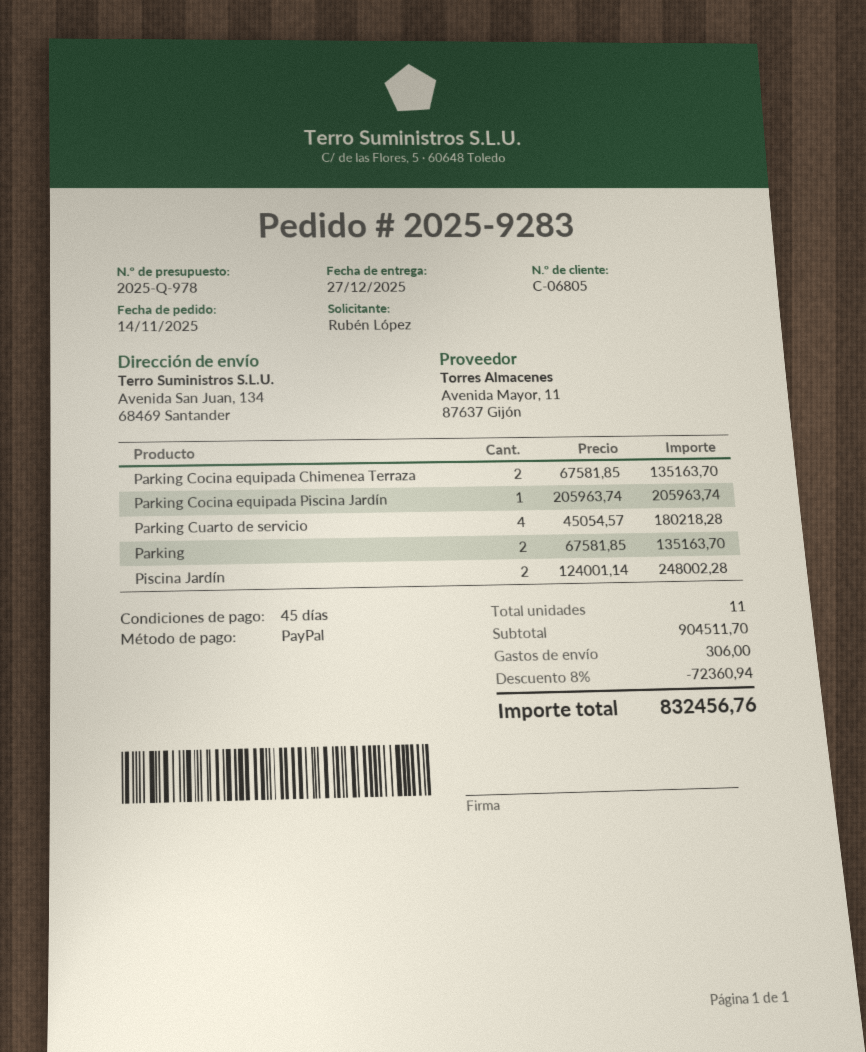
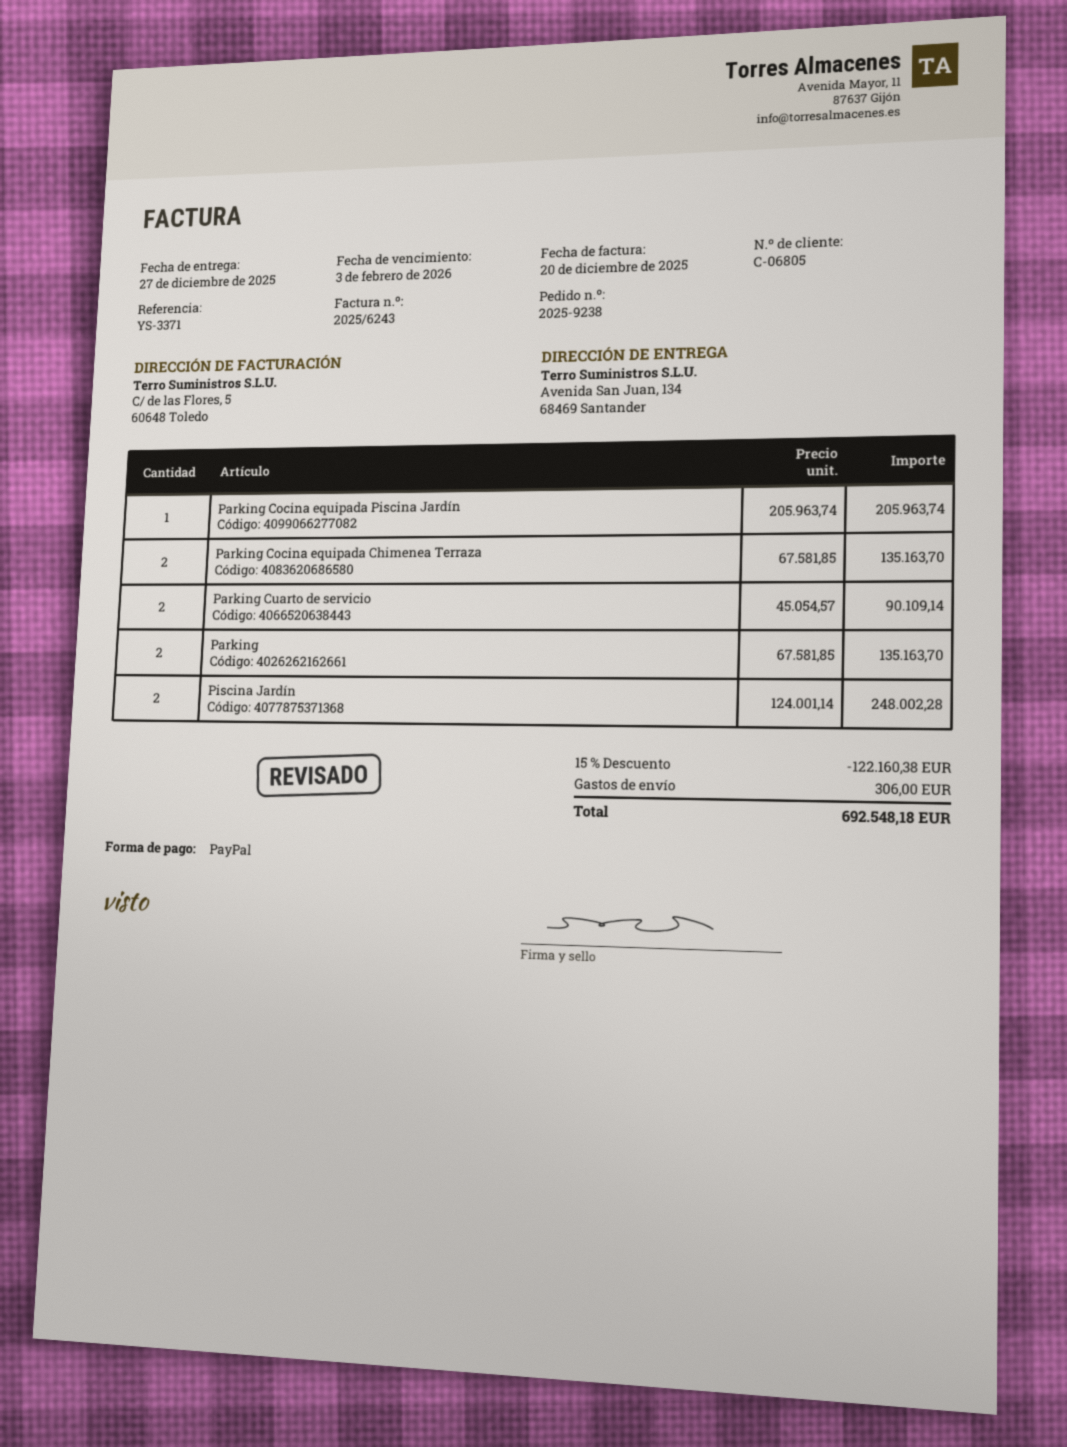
order number: 2025-9283 -> 2025-9238
Parking Cuarto de servicio: 4 x 45054.57 = 180218.28 -> 2 x 45054.57 = 90109.14
discount: 8% = 72360.94 -> 15% = 122160.38
total: 832456.76 -> 692548.18

